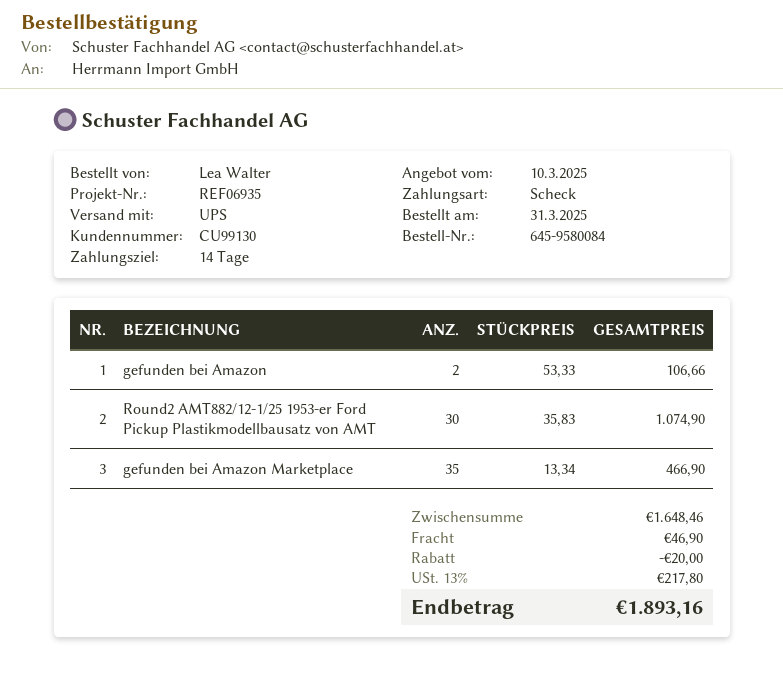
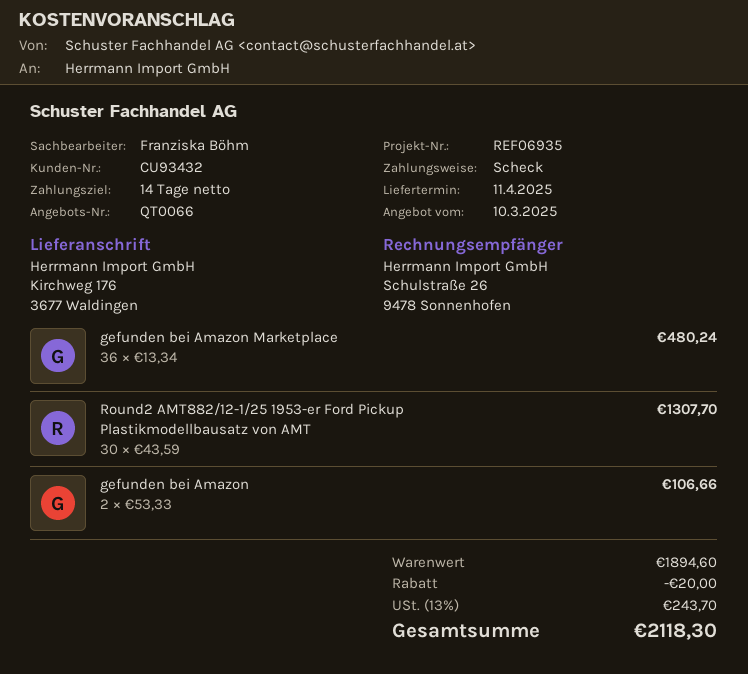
customer number: CU99130 -> CU93432
Round2 AMT882/12-1/25 1953-er Ford Pickup Plastikmodellbausatz von AMT: 30 x 35.83 = 1074.90 -> 30 x 43.59 = 1307.70
gefunden bei Amazon Marketplace: 35 x 13.34 = 466.90 -> 36 x 13.34 = 480.24
subtotal: 1648.46 -> 1894.60
shipping: 46.90 -> none
tax: 13% = 217.80 -> 13% = 243.70
total: 1893.16 -> 2118.30

